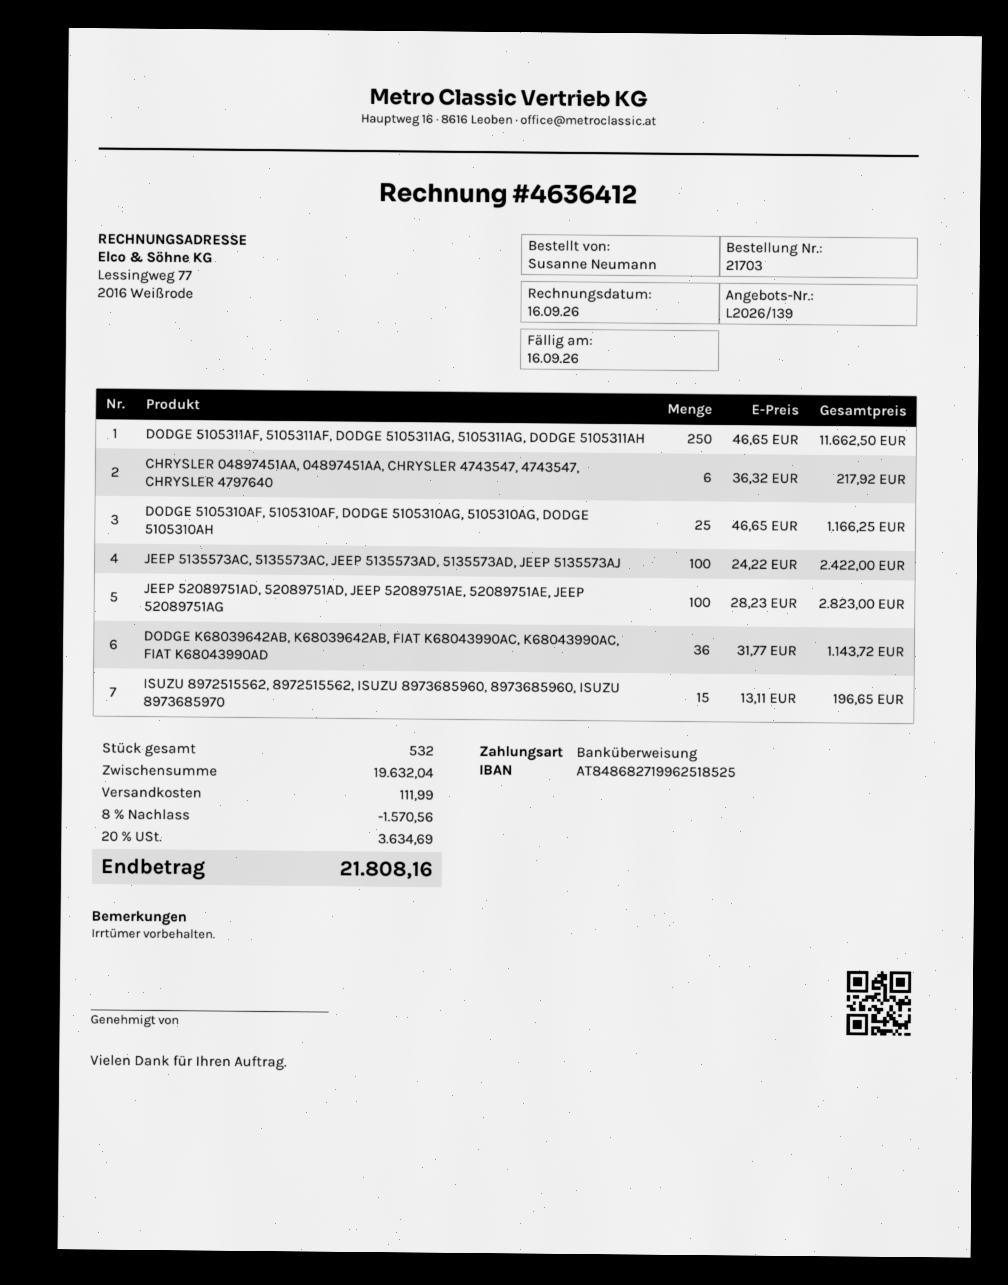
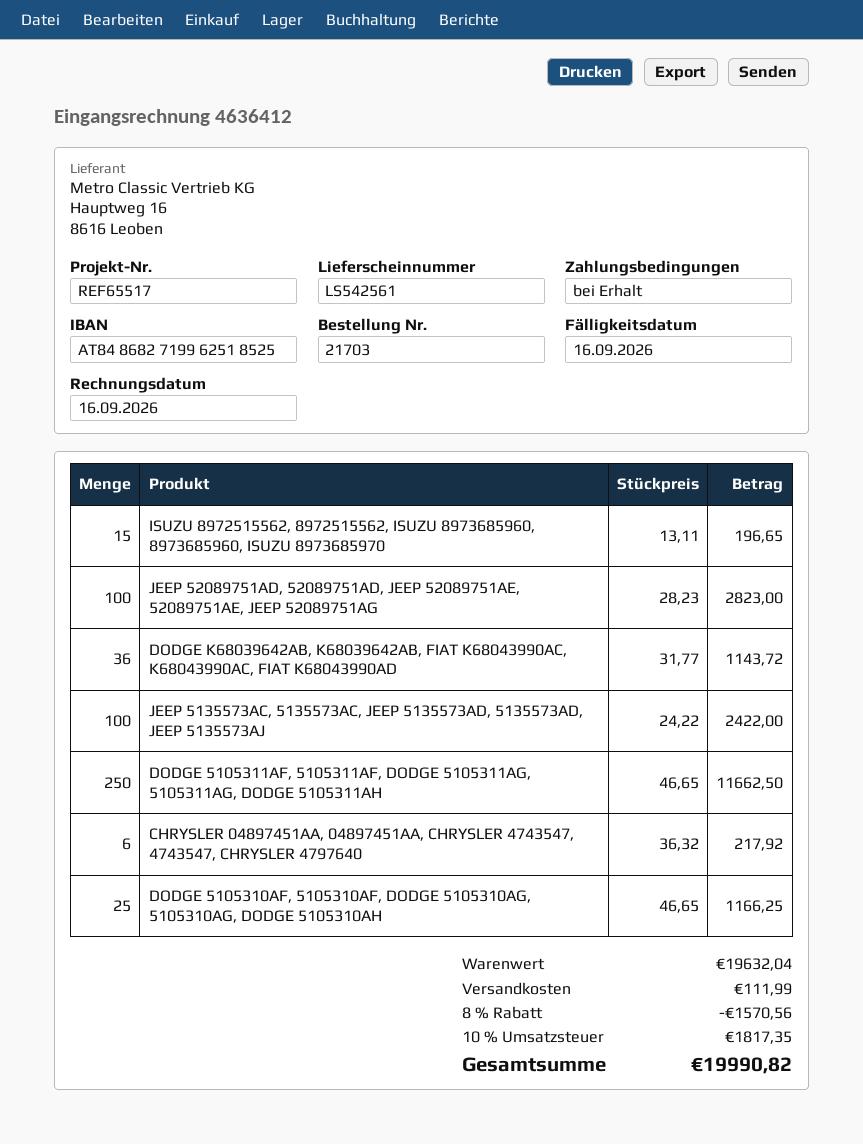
tax: 20% = 3634.69 -> 10% = 1817.35
total: 21808.16 -> 19990.82

